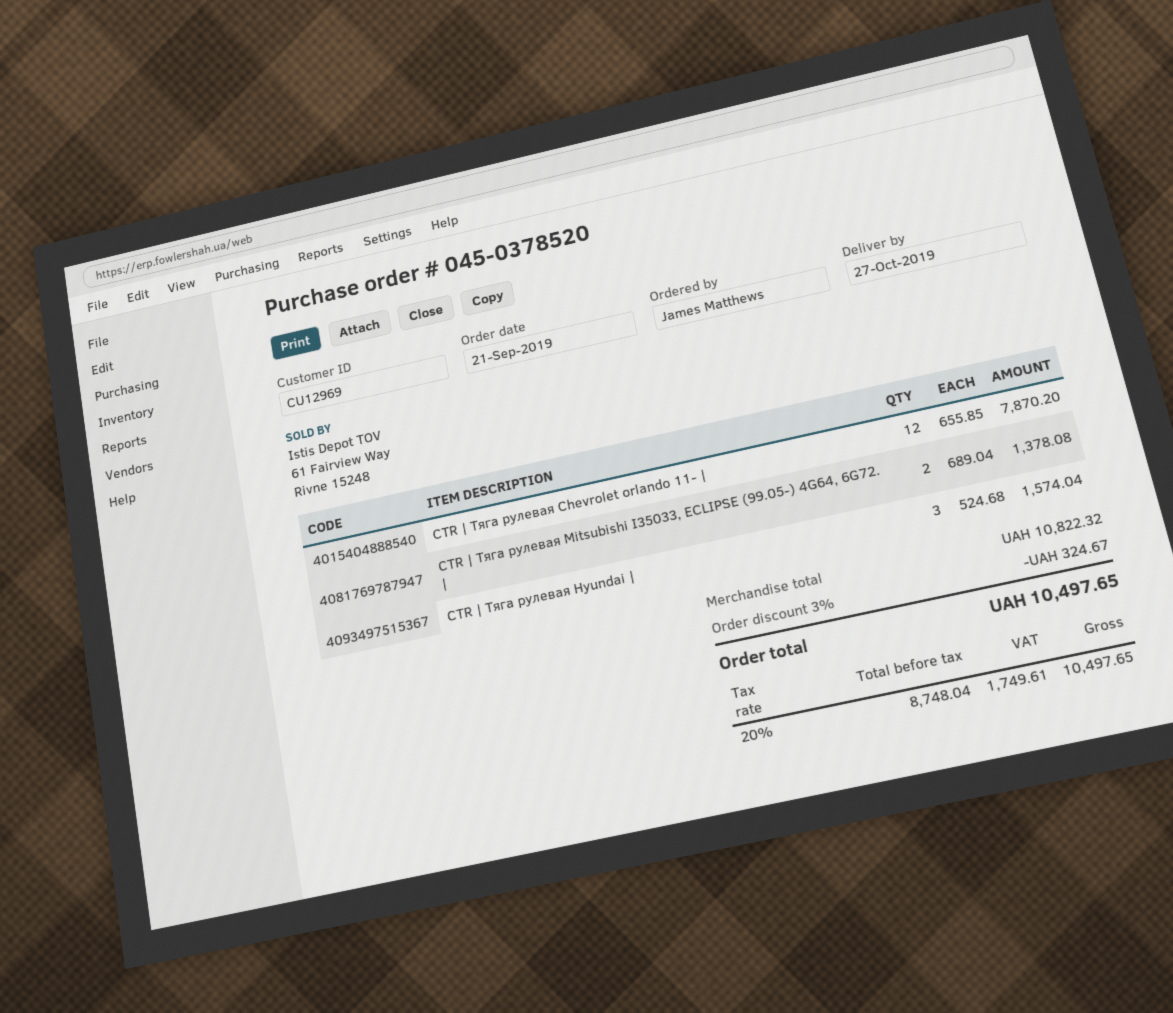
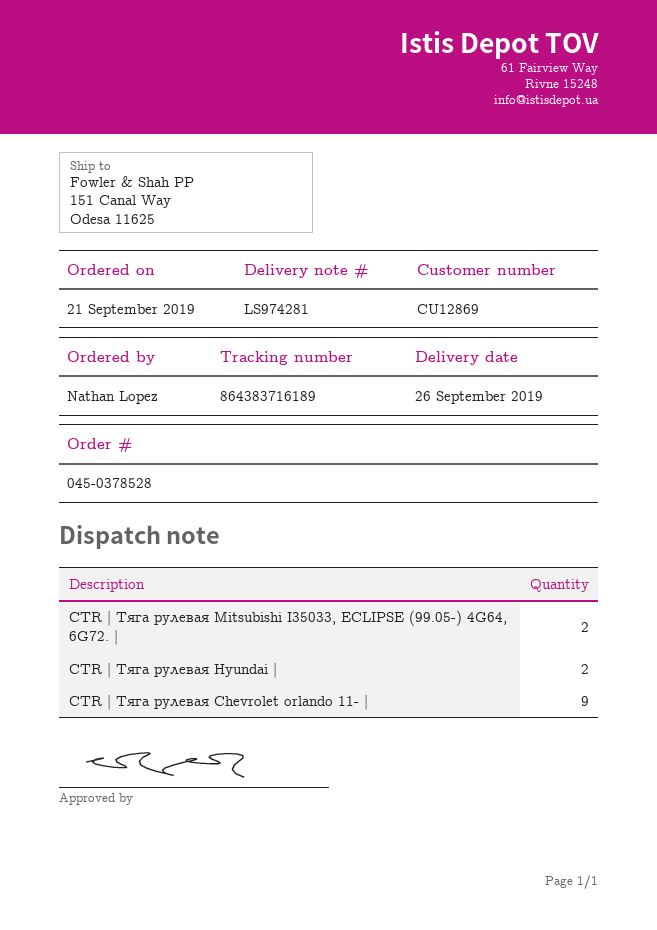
order number: 045-0378520 -> 045-0378528
delivery date: 2019-10-27 -> 2019-09-26
customer number: CU12969 -> CU12869
ordered by: James Matthews -> Nathan Lopez
CTR | Тяга рулевая Chevrolet orlando 11- |: 12 -> 9
CTR | Тяга рулевая Hyundai |: 3 -> 2

